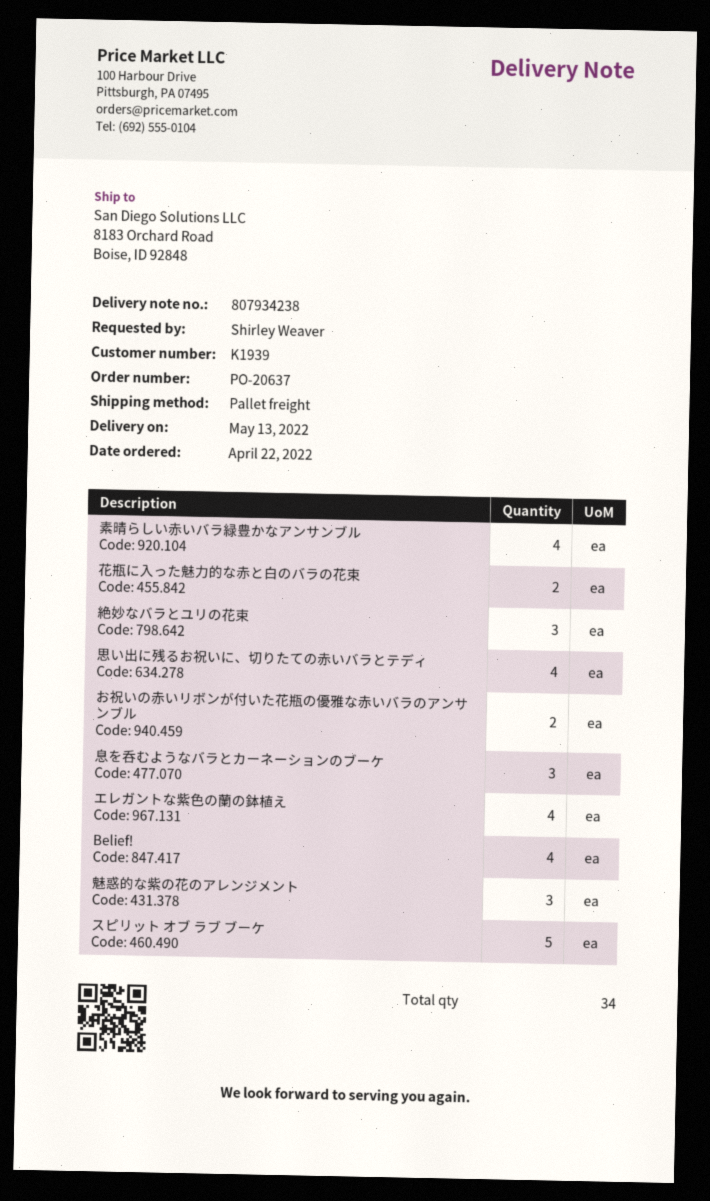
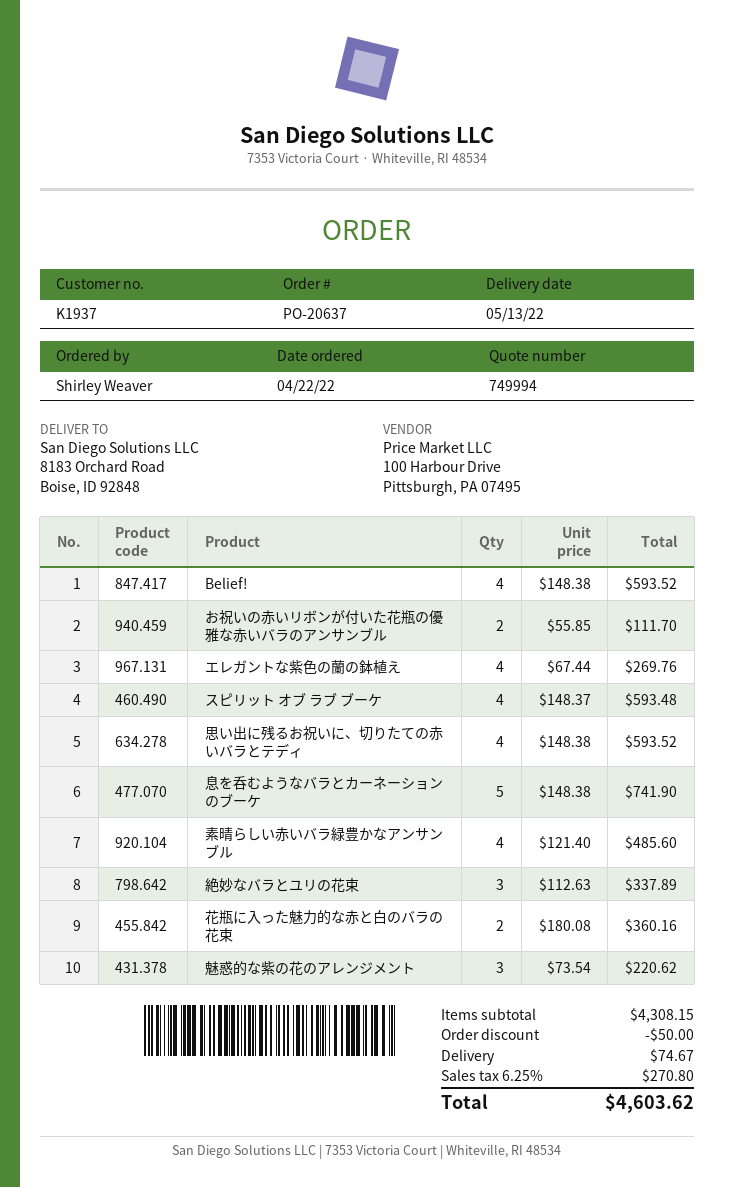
customer number: K1939 -> K1937
息を呑むようなバラとカーネーションのブーケ: 3 -> 5
スピリット オブ ラブ ブーケ: 5 -> 4

